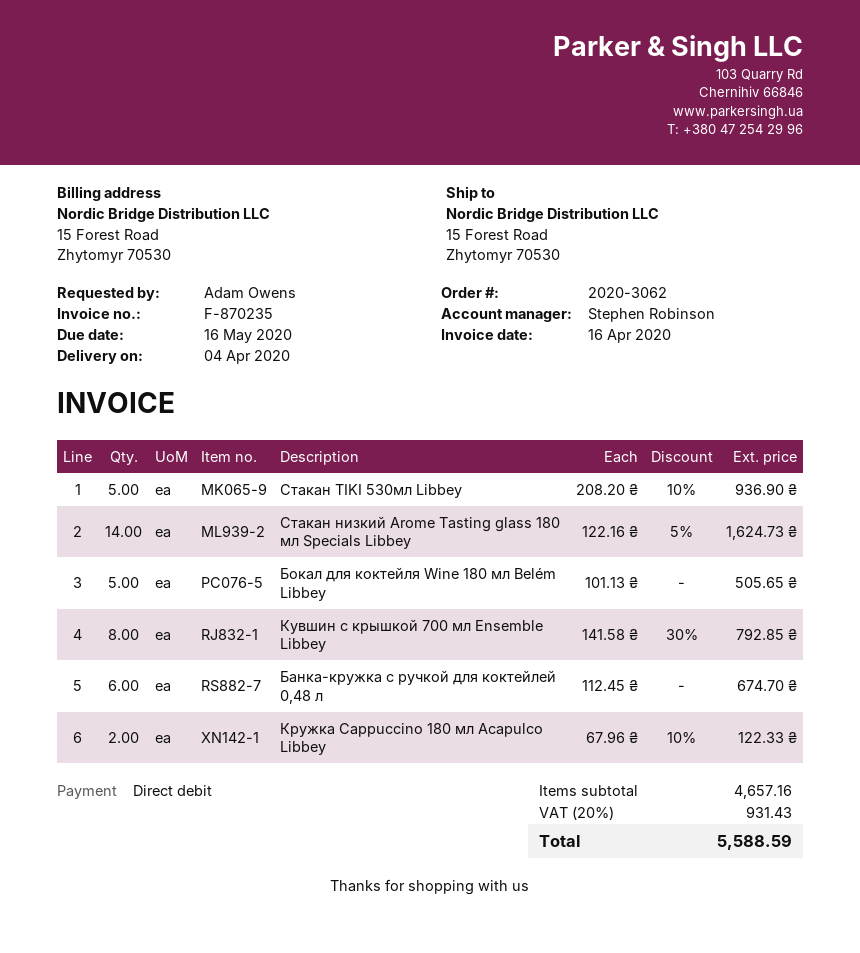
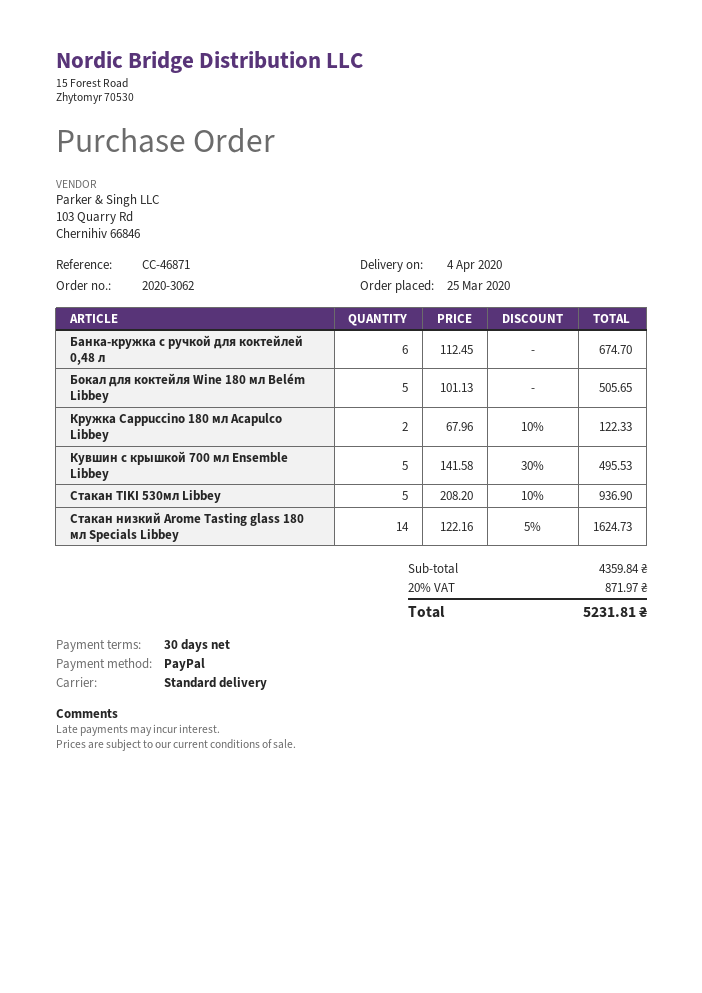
payment method: direct debit -> PayPal
Кувшин с крышкой 700 мл Ensemble Libbey: 8 x 141.58 - 30% = 792.85 -> 5 x 141.58 - 30% = 495.53
subtotal: 4657.16 -> 4359.84
tax: 20% = 931.43 -> 20% = 871.97
total: 5588.59 -> 5231.81

